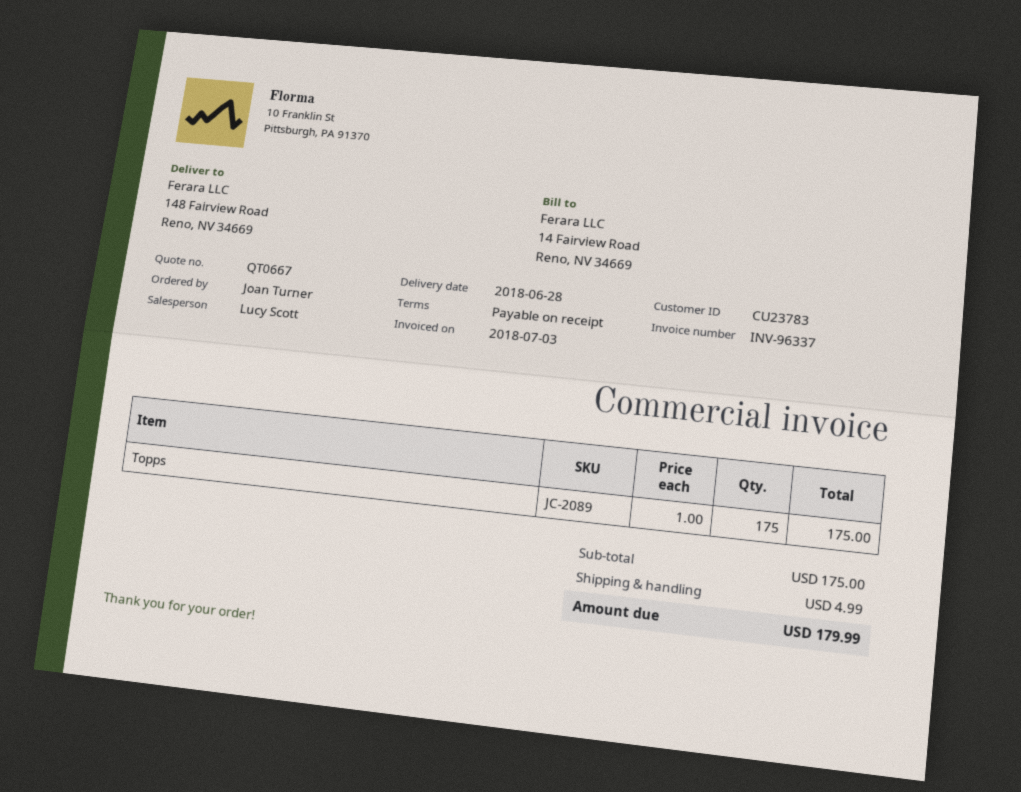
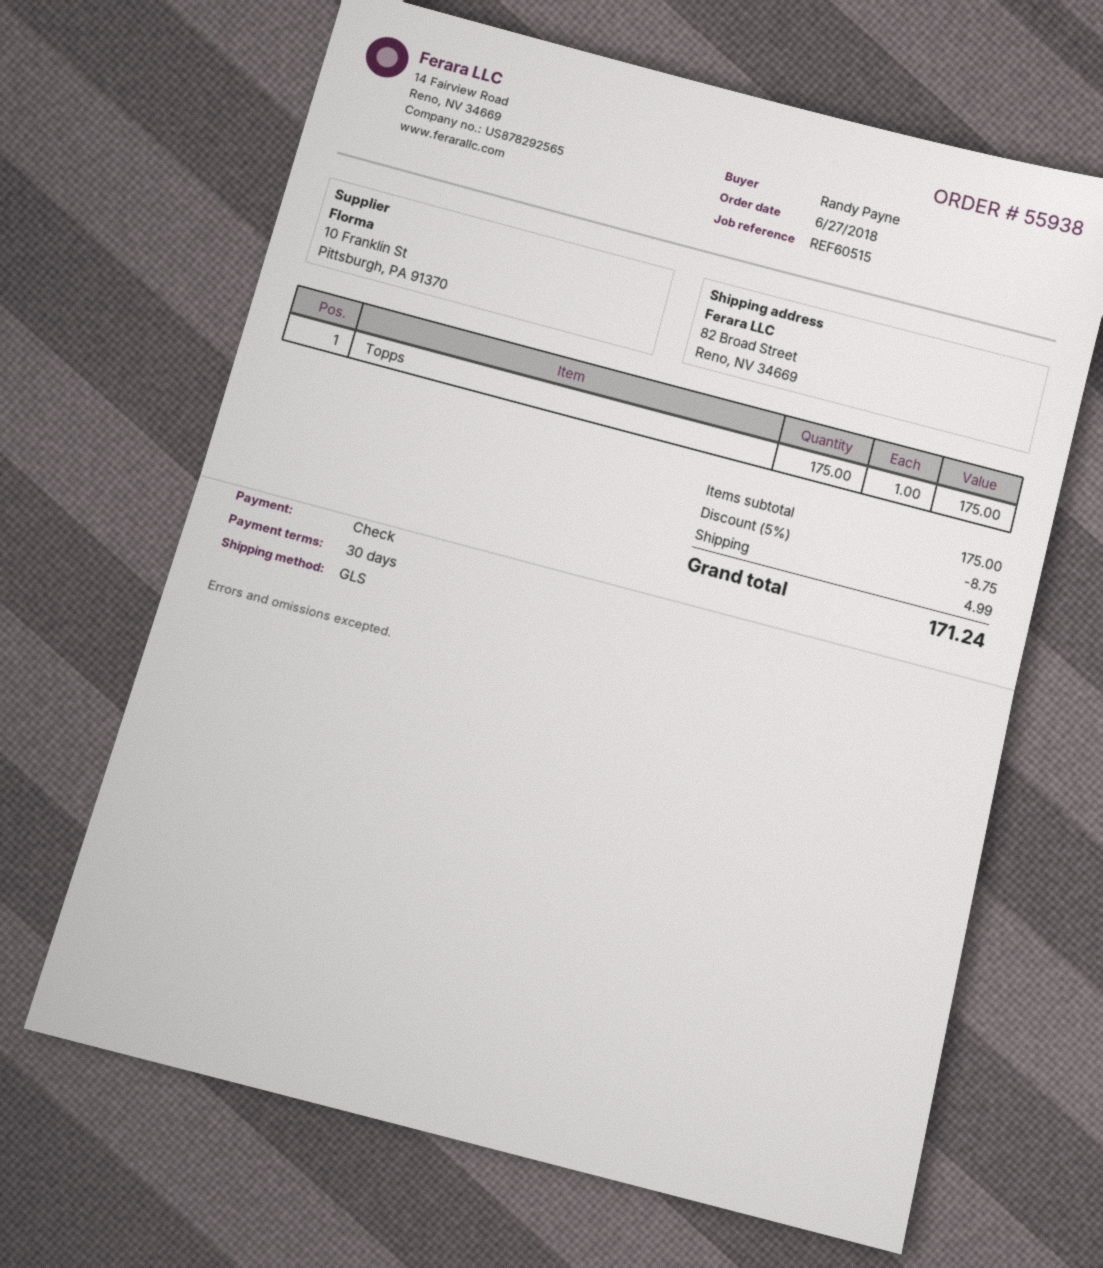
payment terms: on receipt -> 30 days
ordered by: Joan Turner -> Randy Payne
ship to: 148 Fairview Road, Reno, NV 34669 -> 82 Broad Street, Reno, NV 34669
discount: none -> 5% = 8.75
total: 179.99 -> 171.24

